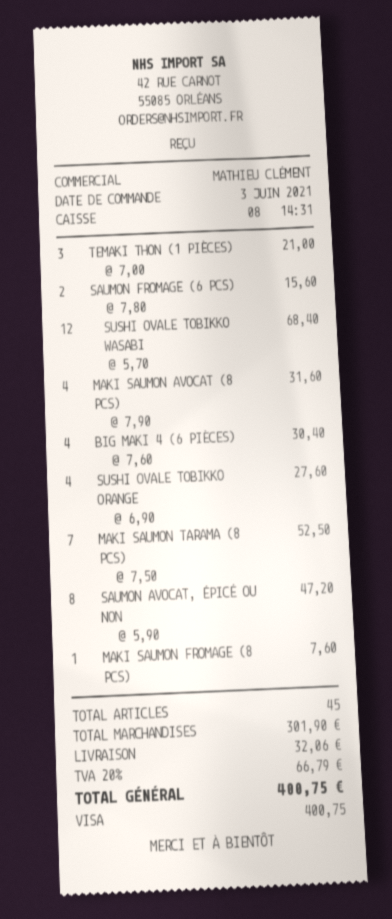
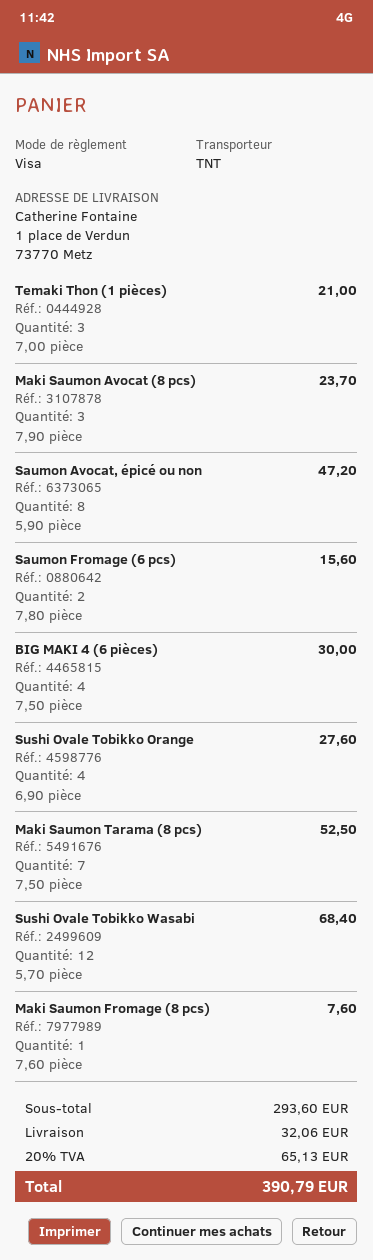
MAKI SAUMON AVOCAT (8 PCS): 4 x 7.90 = 31.60 -> 3 x 7.90 = 23.70
BIG MAKI 4 (6 PIÈCES): 4 x 7.60 = 30.40 -> 4 x 7.50 = 30.00
subtotal: 301.90 -> 293.60
tax: 20% = 66.79 -> 20% = 65.13
total: 400.75 -> 390.79

